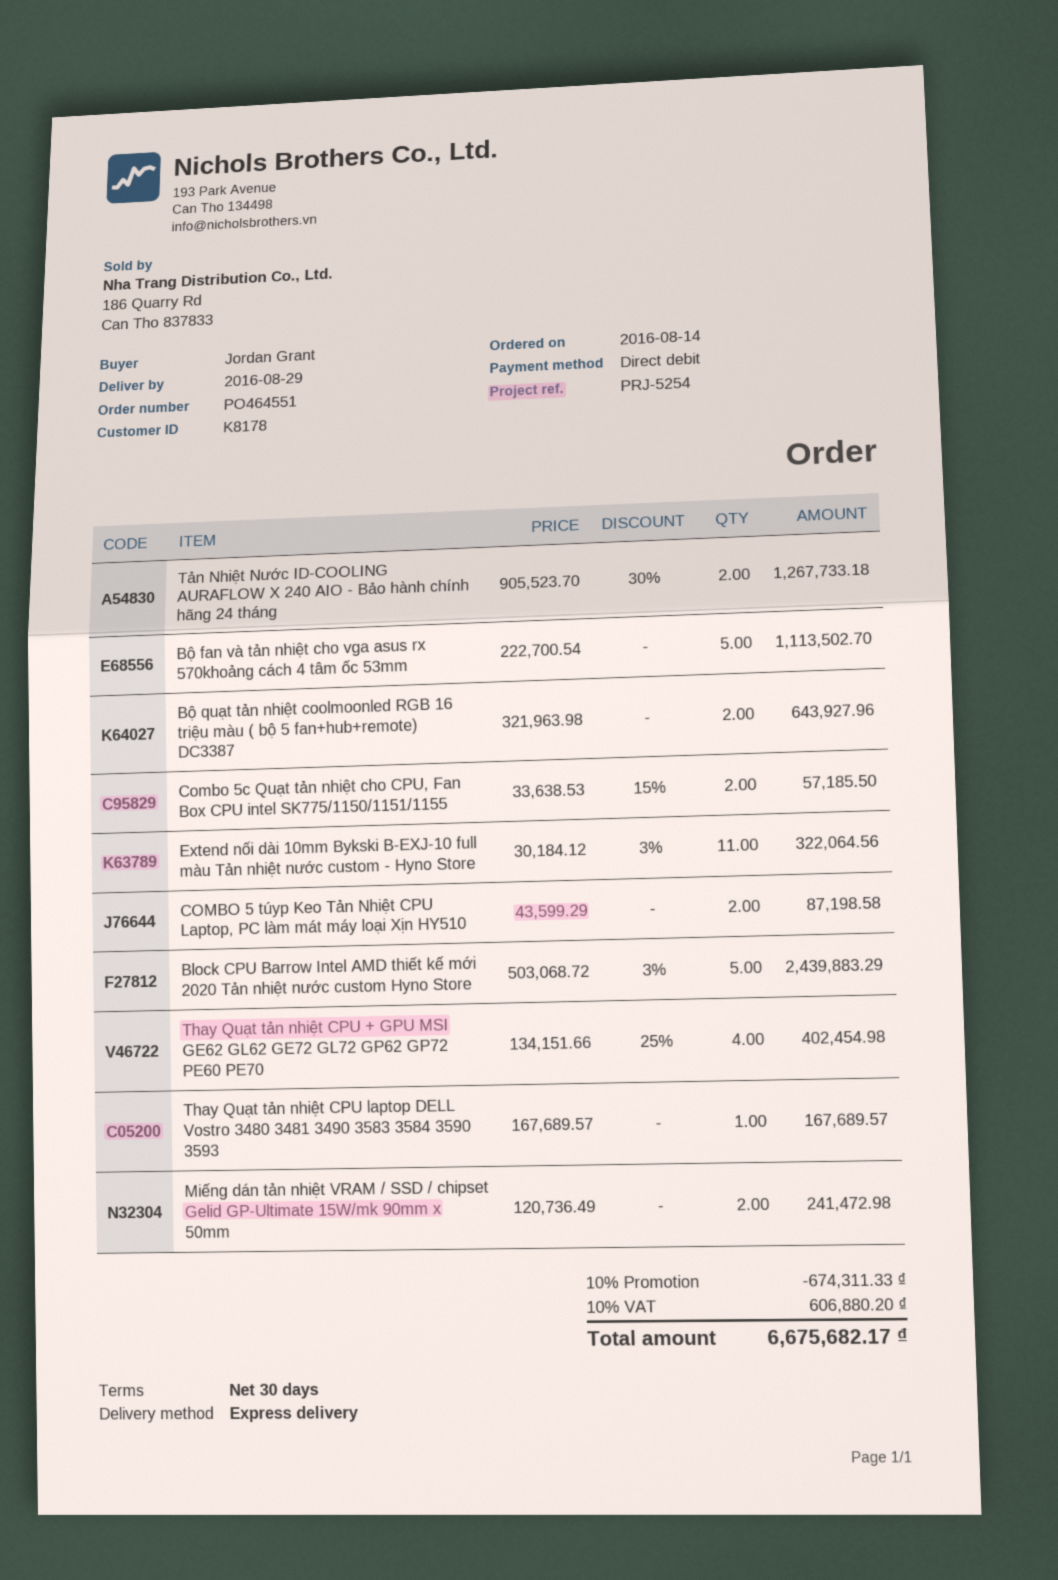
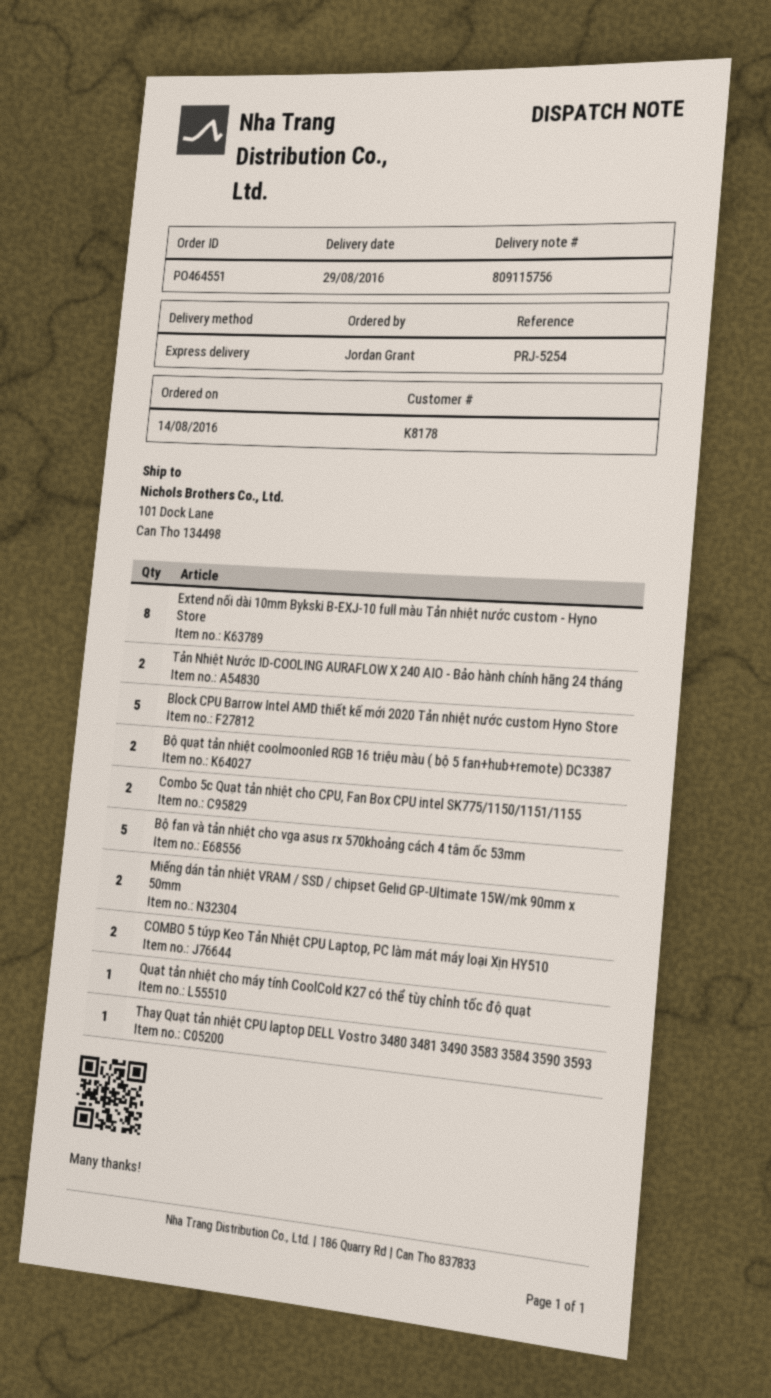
Extend nối dài 10mm Bykski B-EXJ-10 full màu Tản nhiệt nước custom - Hyno Store: 11 -> 8
Thay Quạt tản nhiệt CPU + GPU MSI GE62 GL62 GE72 GL72 GP62 GP72 PE60 PE70: 4 -> none
Quạt tản nhiệt cho máy tính CoolCold K27 có thể tùy chỉnh tốc độ quạt: none -> 1

